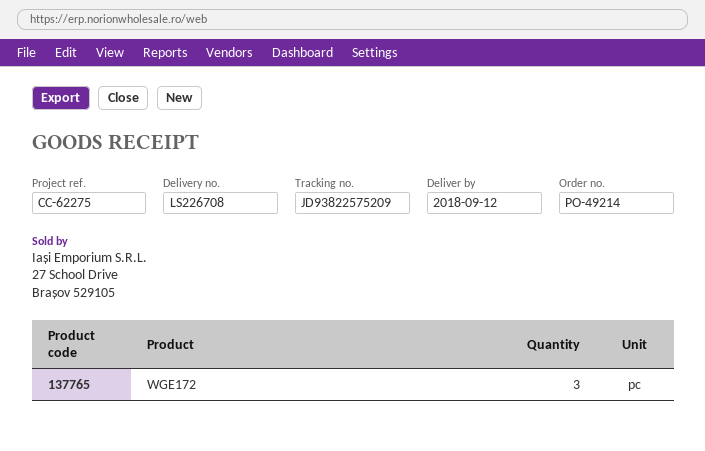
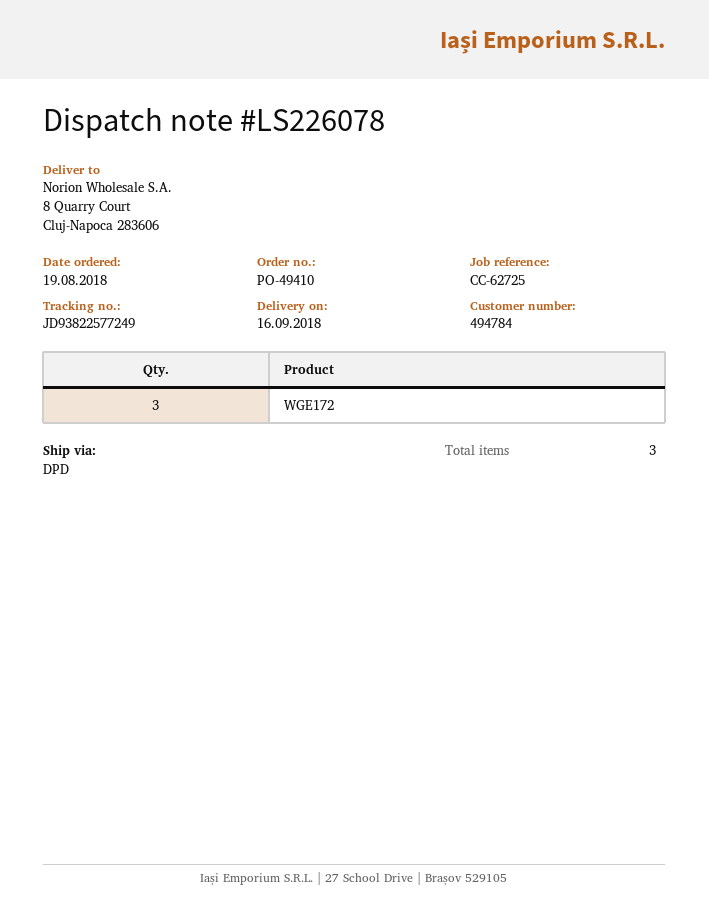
order number: PO-49214 -> PO-49410
delivery note number: LS226708 -> LS226078
delivery date: 2018-09-12 -> 2018-09-16
reference: CC-62275 -> CC-62725
tracking number: JD93822575209 -> JD93822577249

